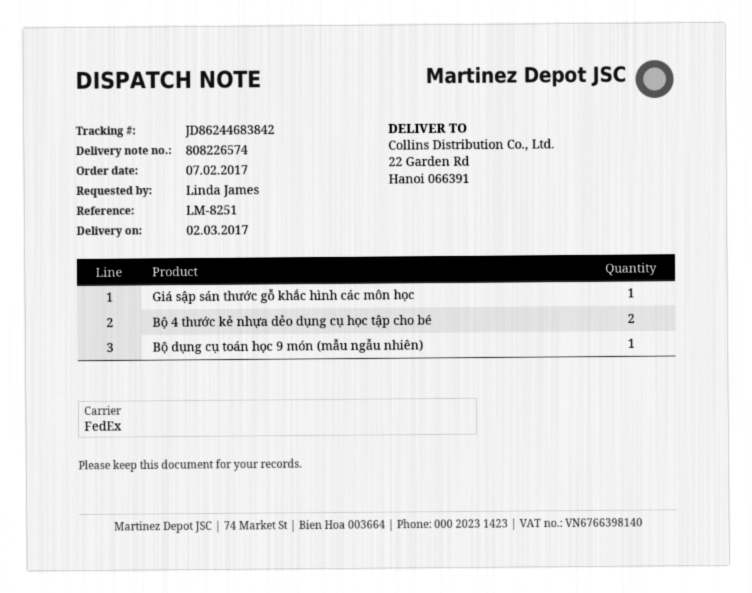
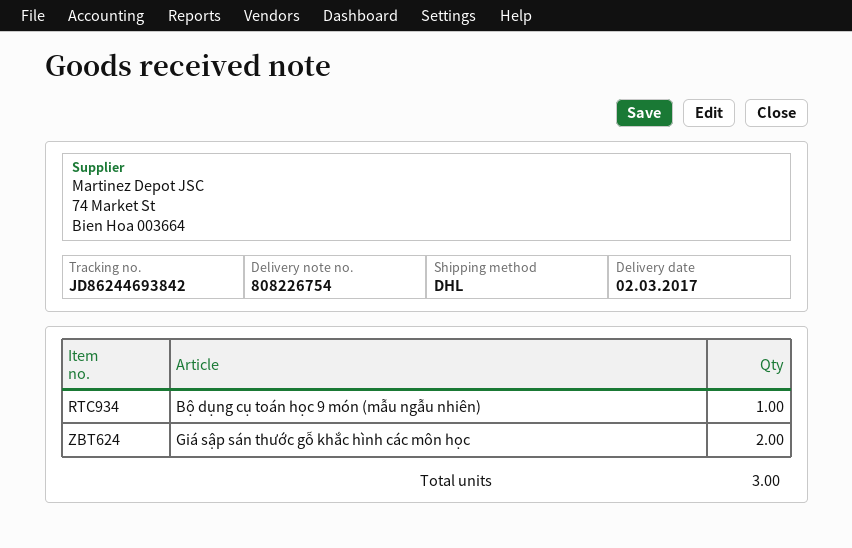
delivery note number: 808226574 -> 808226754
shipping method: FedEx -> DHL
tracking number: JD86244683842 -> JD86244693842
Giá sập sán thước gỗ khắc hình các môn học: 1 -> 2
Bộ 4 thước kẻ nhựa dẻo dụng cụ học tập cho bé: 2 -> none

